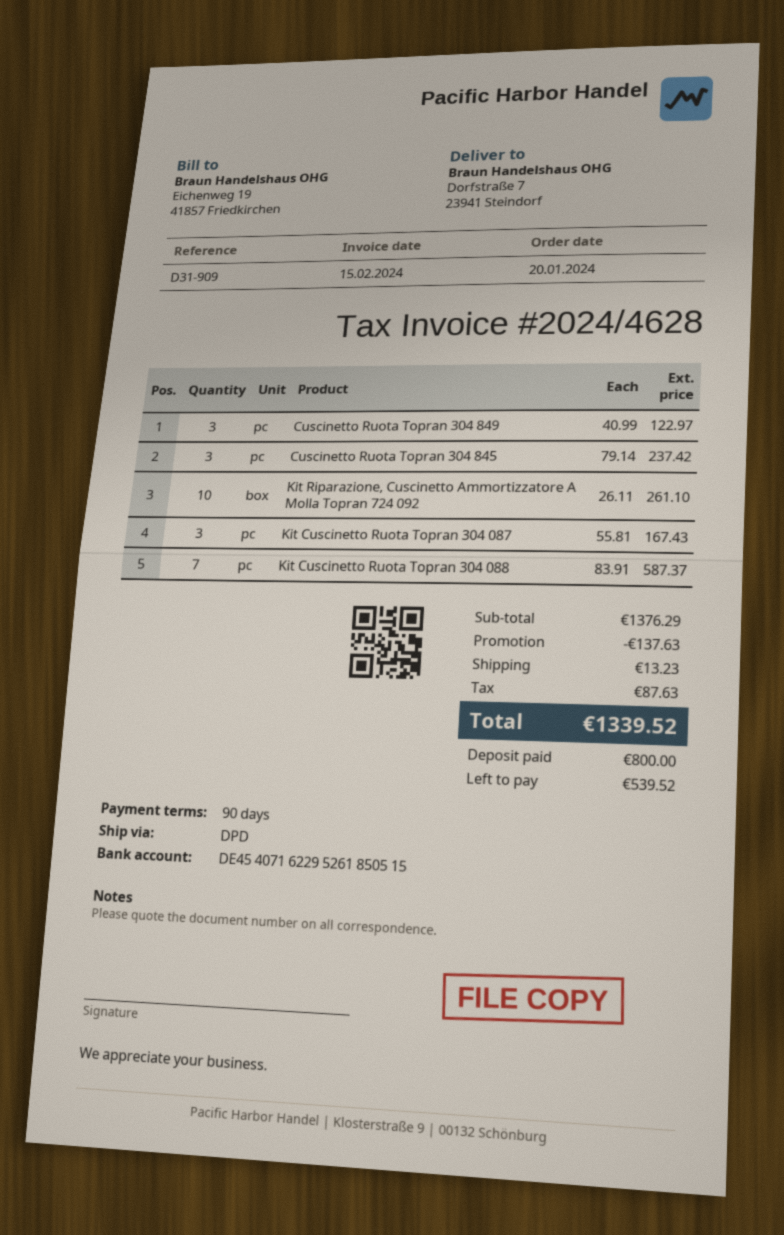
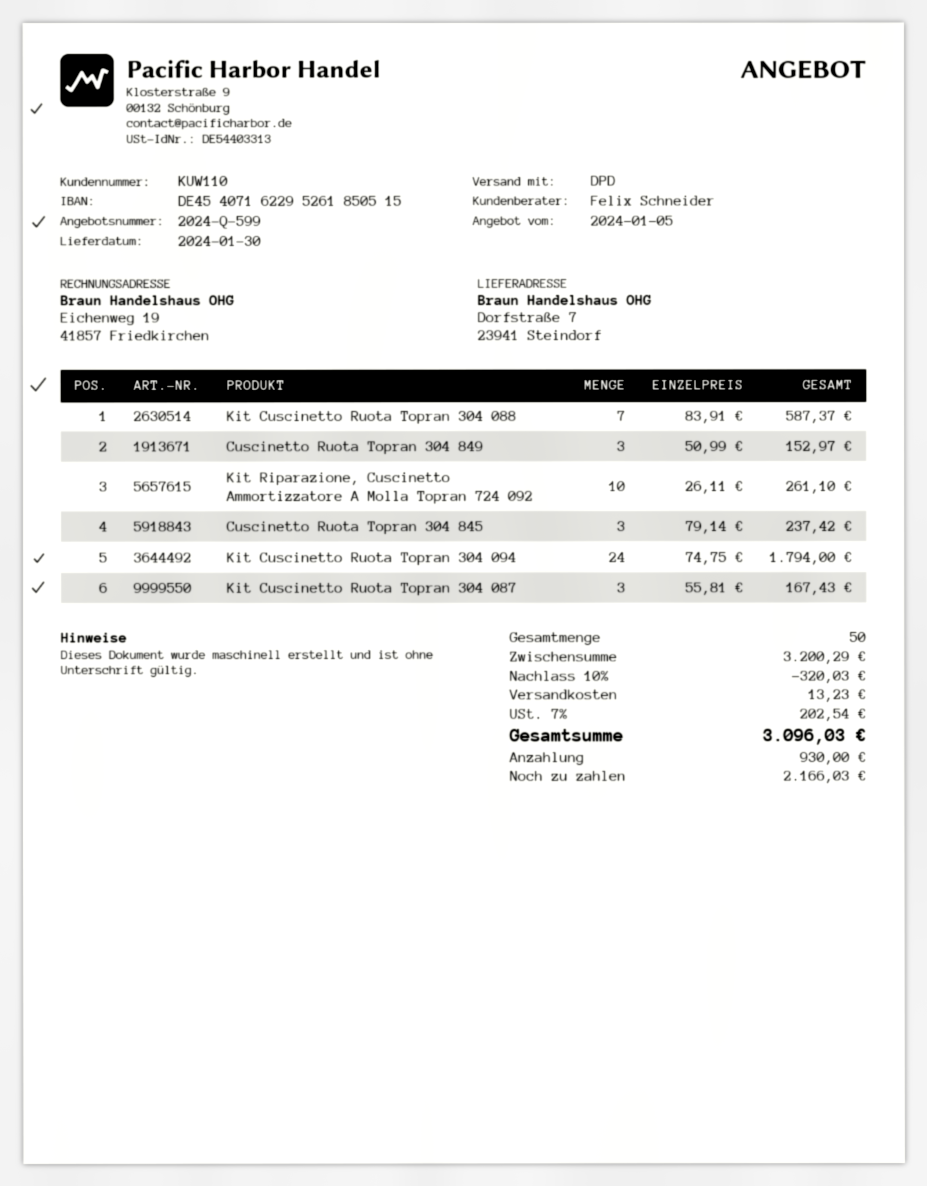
Cuscinetto Ruota Topran 304 849: 3 x 40.99 = 122.97 -> 3 x 50.99 = 152.97
Kit Cuscinetto Ruota Topran 304 094: none -> 24 x 74.75 = 1794.00
subtotal: 1376.29 -> 3200.29
discount: 137.63 -> 320.03
tax: 87.63 -> 202.54
total: 1339.52 -> 3096.03
deposit: 800.00 -> 930.00
balance: 539.52 -> 2166.03

